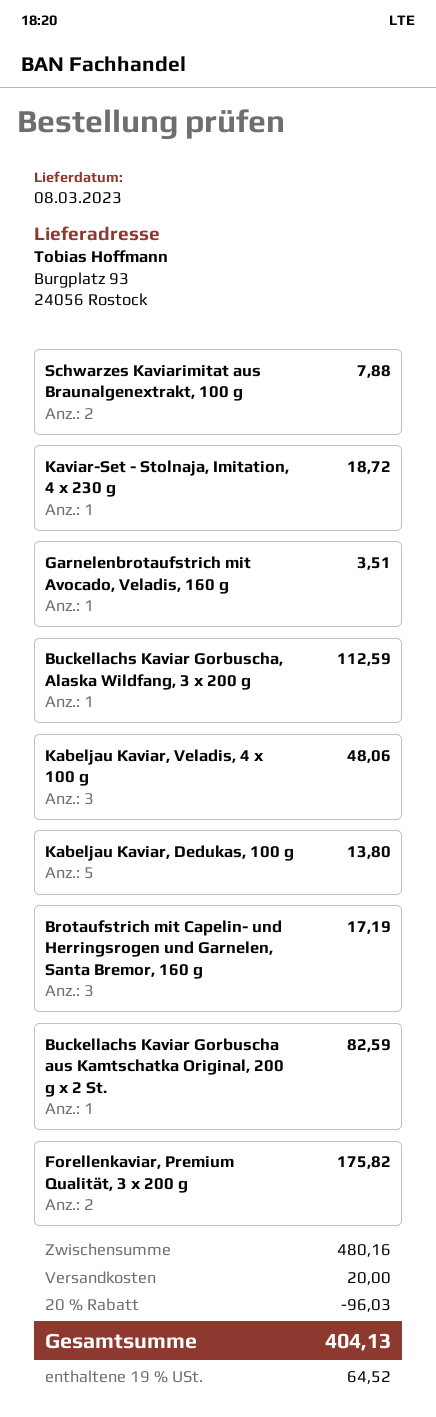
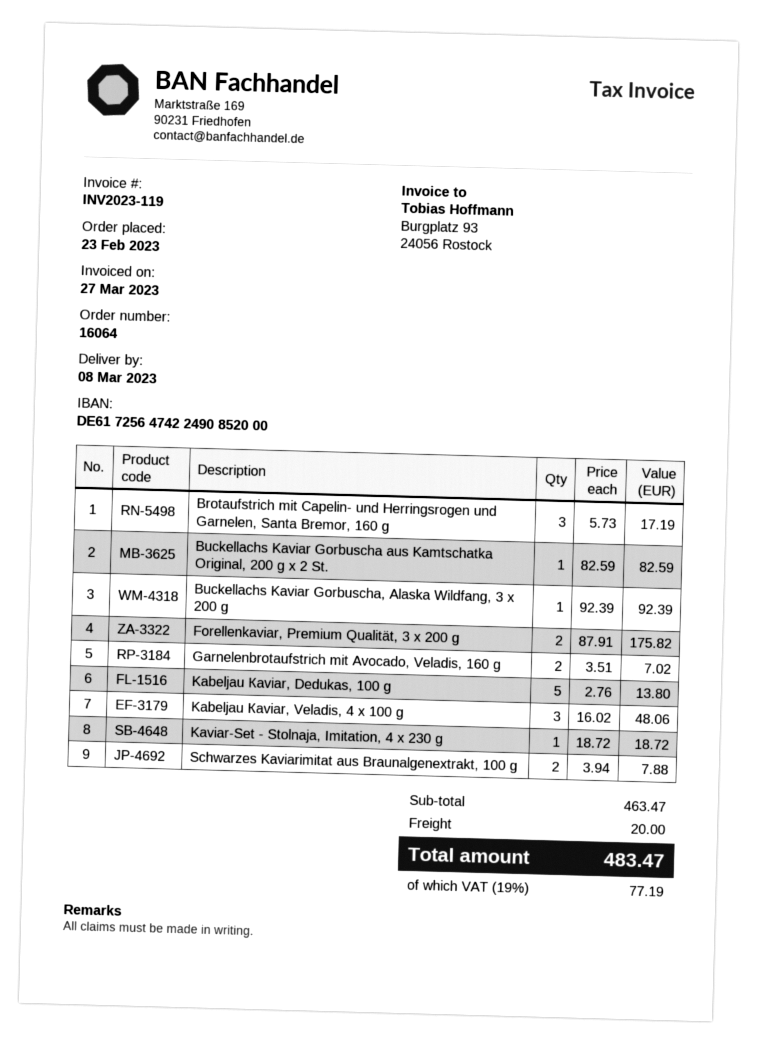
Garnelenbrotaufstrich mit Avocado, Veladis, 160 g: 1 for 3.51 -> 2 for 7.02
Buckellachs Kaviar Gorbuscha, Alaska Wildfang, 3 х 200 g: 1 for 112.59 -> 1 for 92.39
subtotal: 480.16 -> 463.47
discount: 20% = 96.03 -> none
tax: 19% = 64.52 -> 19% = 77.19
total: 404.13 -> 483.47

